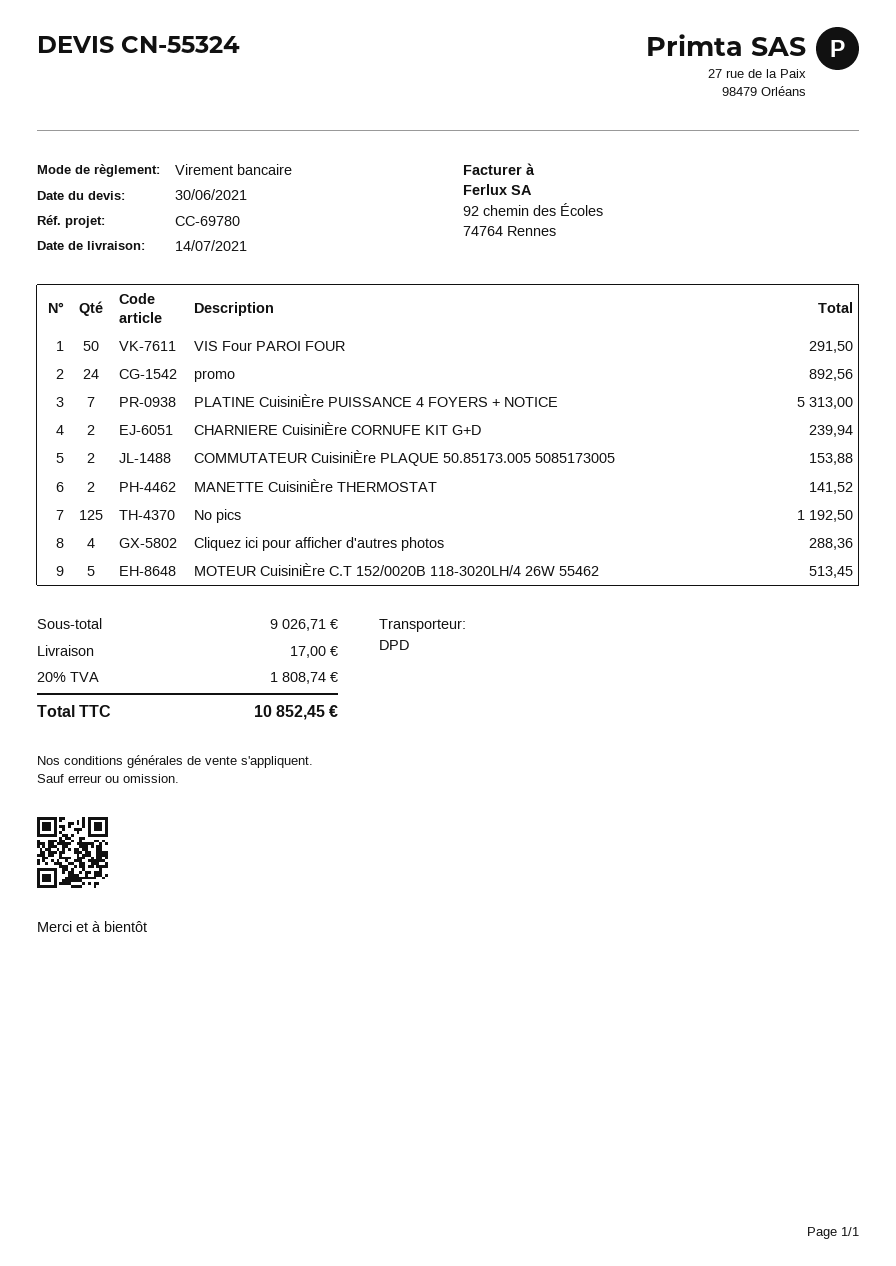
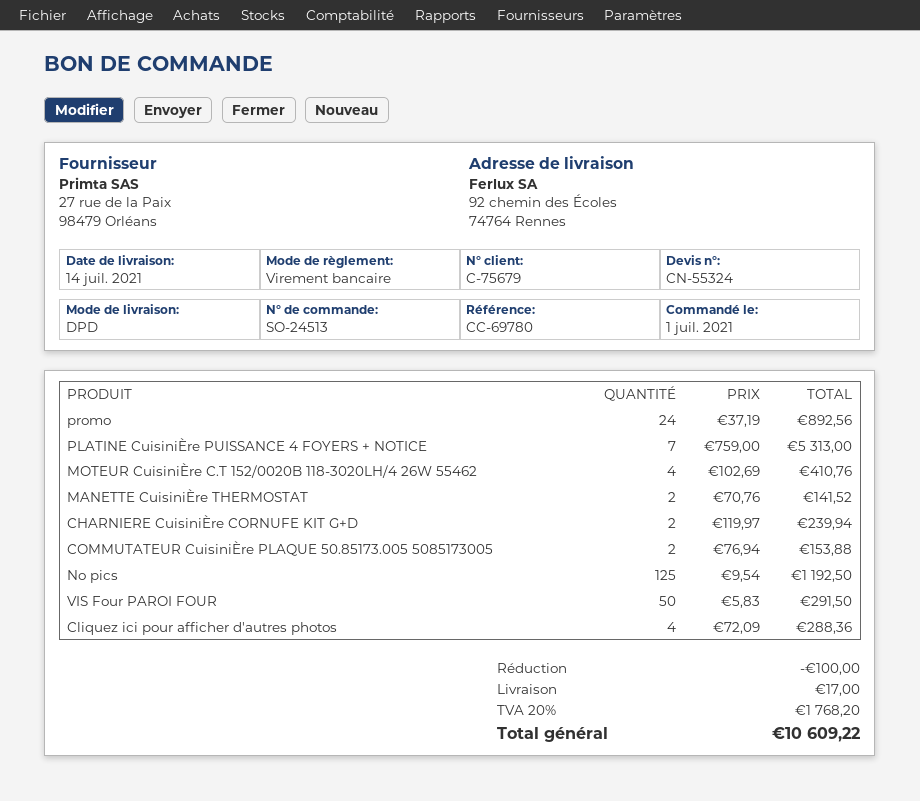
MOTEUR CuisiniÈre C.T 152/0020B 118-3020LH/4 26W 55462: 5 for 513.45 -> 4 for 410.76
discount: none -> 100.00
tax: 20% = 1808.74 -> 20% = 1768.20
total: 10852.45 -> 10609.22

